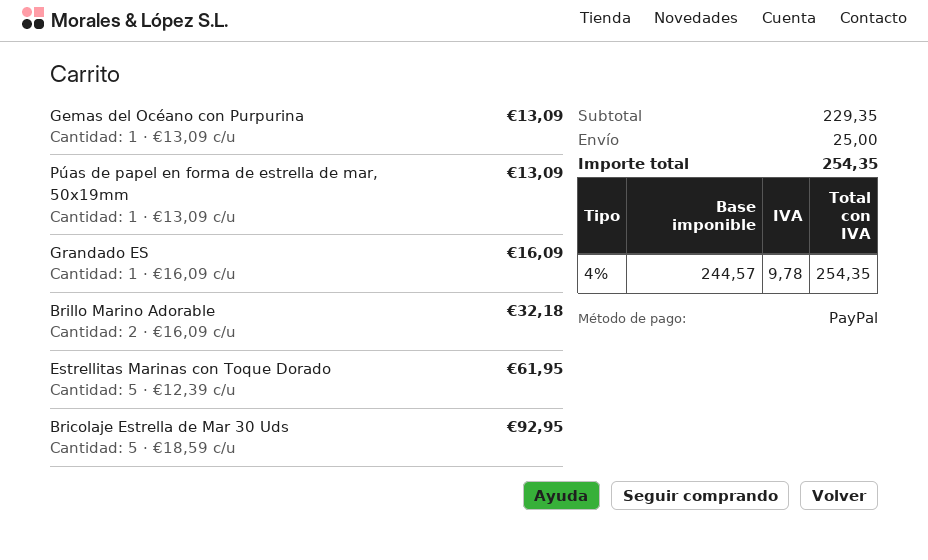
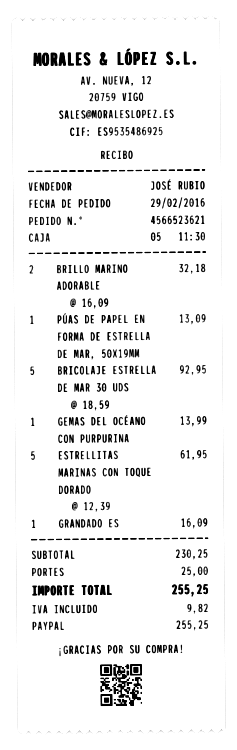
Gemas del Océano con Purpurina: 1 x 13.09 = 13.09 -> 1 x 13.99 = 13.99
subtotal: 229.35 -> 230.25
tax: 9.78 -> 9.82
total: 254.35 -> 255.25

